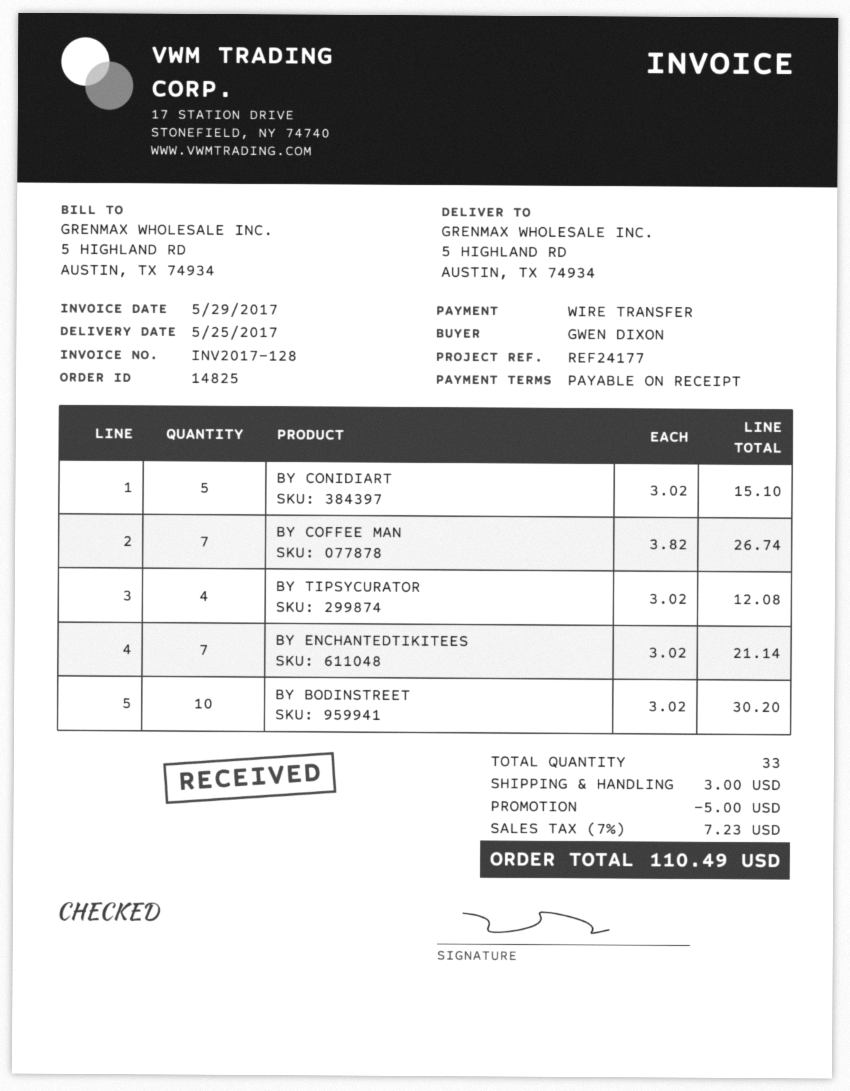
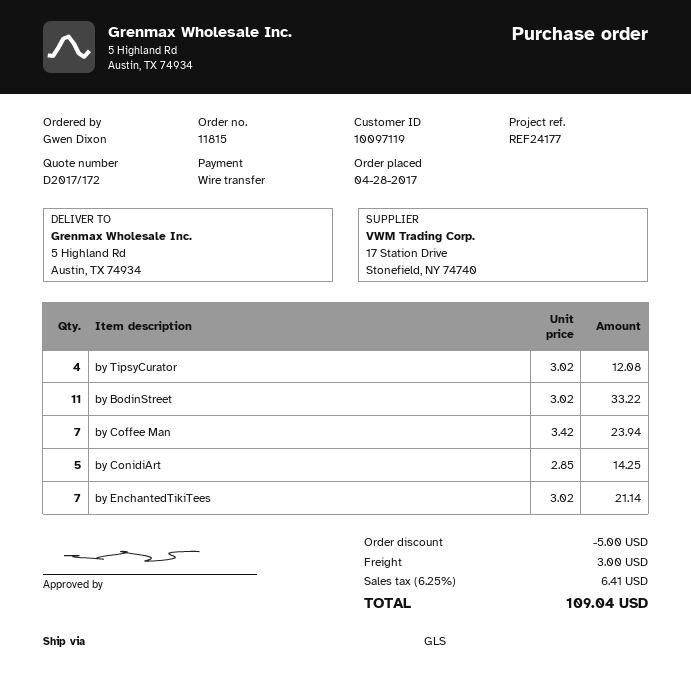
order number: 14825 -> 11815
BY CONIDIART: 5 x 3.02 = 15.10 -> 5 x 2.85 = 14.25
BY COFFEE MAN: 7 x 3.82 = 26.74 -> 7 x 3.42 = 23.94
BY BODINSTREET: 10 x 3.02 = 30.20 -> 11 x 3.02 = 33.22
tax: 7% = 7.23 -> 6.25% = 6.41
total: 110.49 -> 109.04

